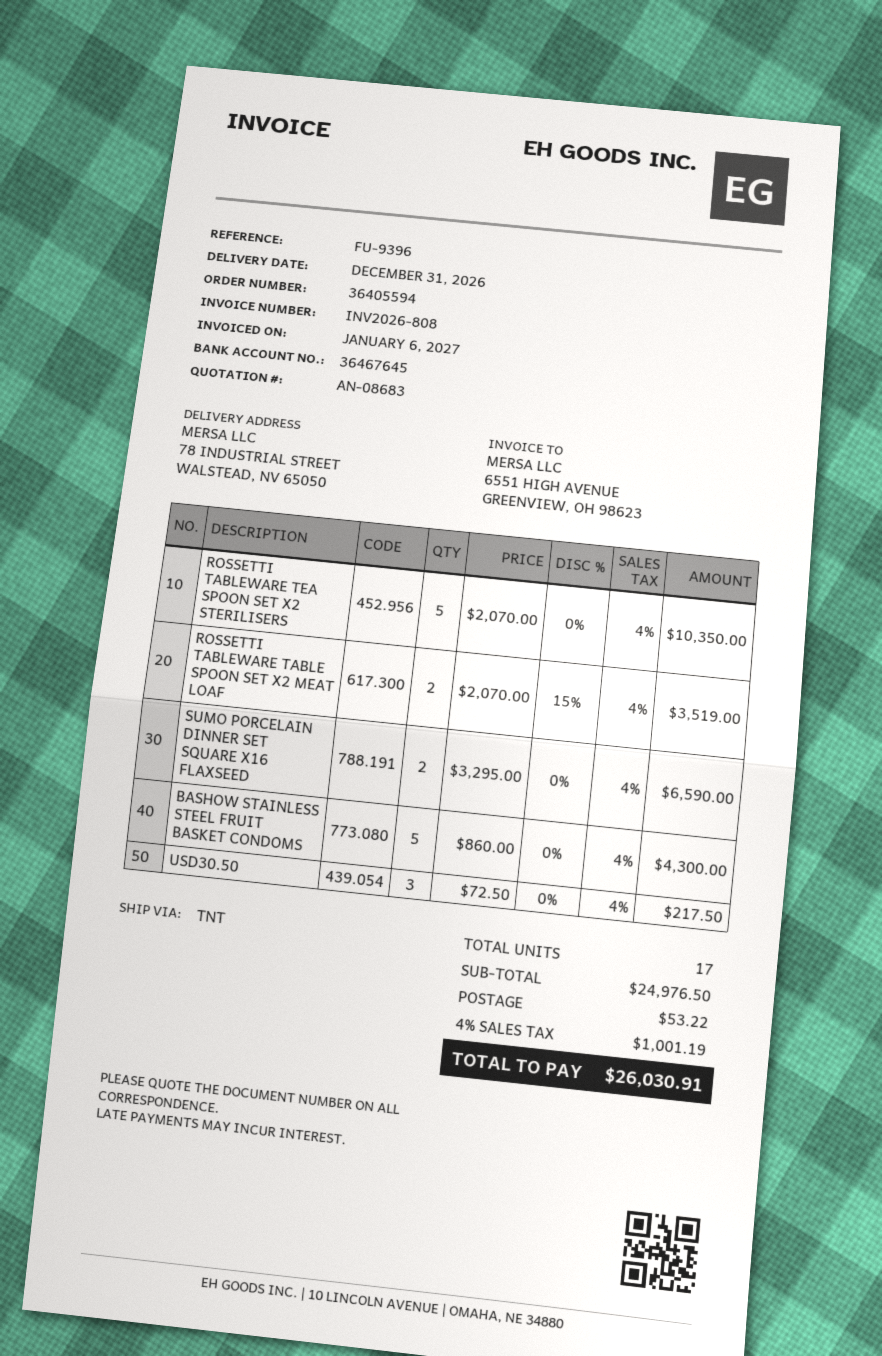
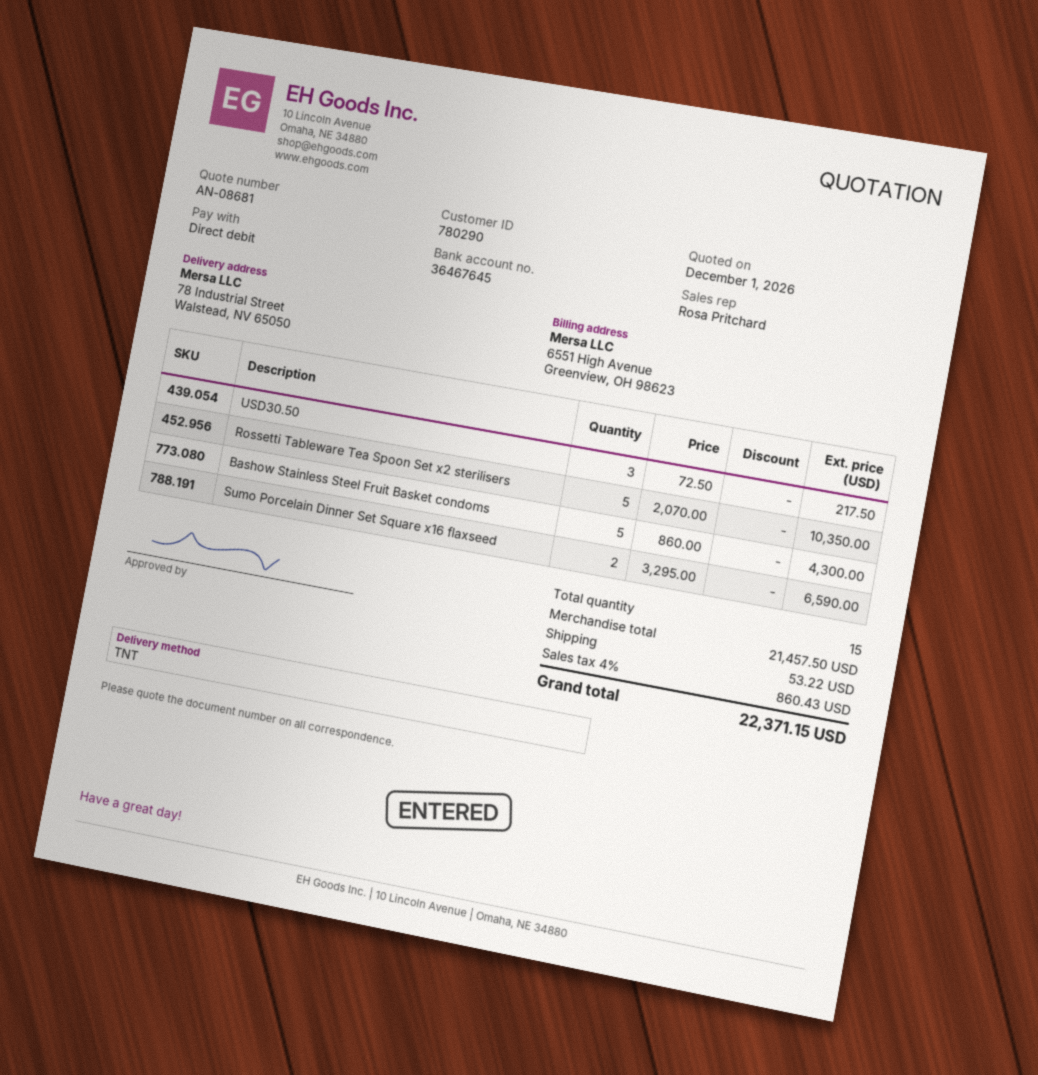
quote number: AN-08683 -> AN-08681
ROSSETTI TABLEWARE TABLE SPOON SET X2 MEAT LOAF: 2 x 2070.00 - 15% = 3519.00 -> none
total quantity: 17 -> 15
subtotal: 24976.50 -> 21457.50
tax: 4% = 1001.19 -> 4% = 860.43
total: 26030.91 -> 22371.15

